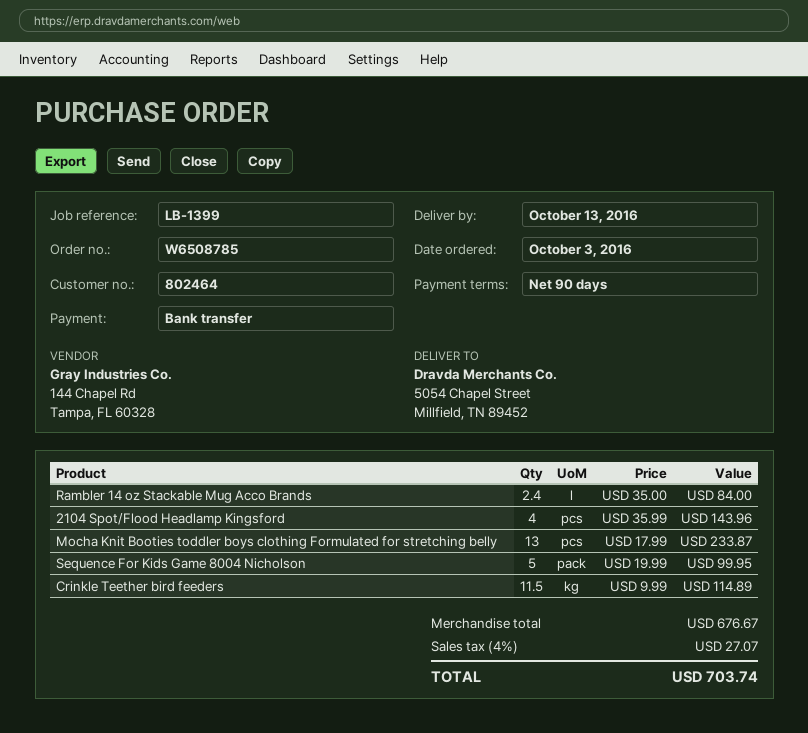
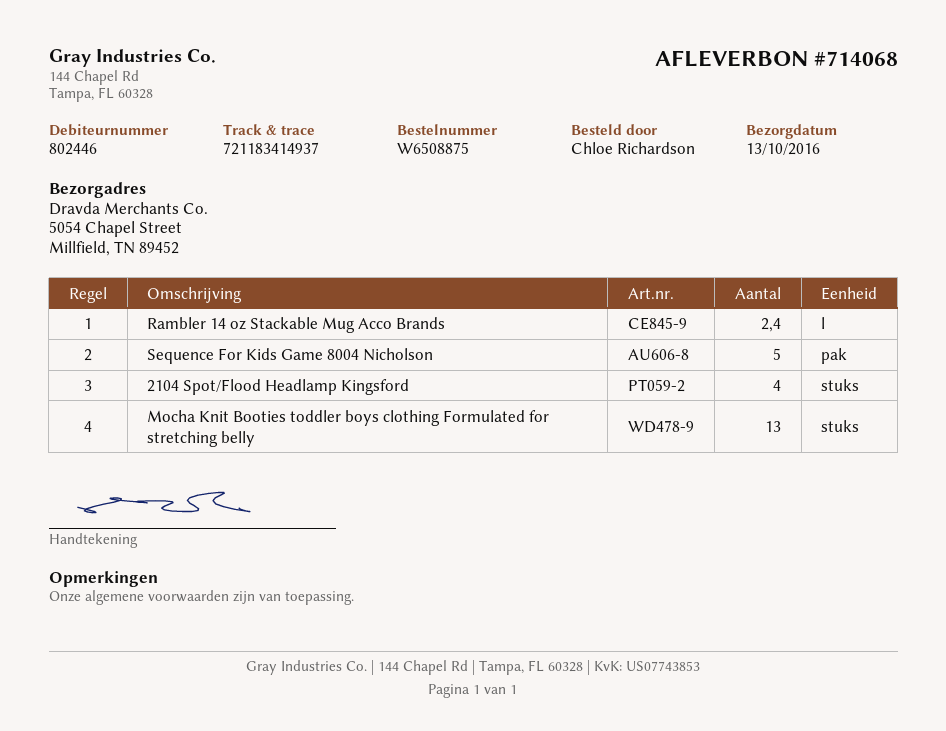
order number: W6508785 -> W6508875
customer number: 802464 -> 802446
Crinkle Teether bird feeders: 11.5 -> none

